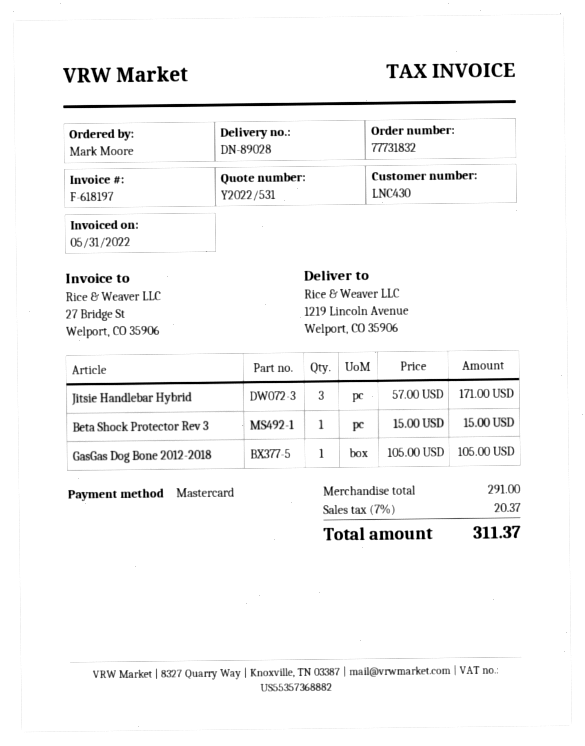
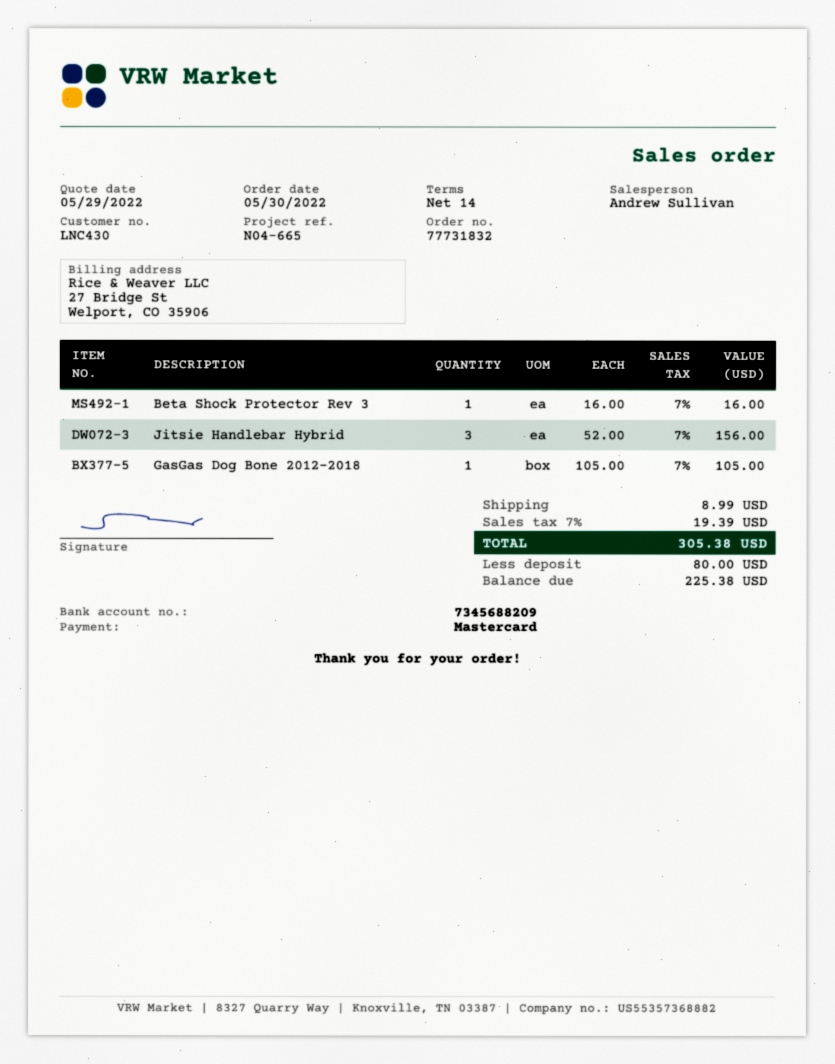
Jitsie Handlebar Hybrid: 3 x 57.00 = 171.00 -> 3 x 52.00 = 156.00
Beta Shock Protector Rev 3: 1 x 15.00 = 15.00 -> 1 x 16.00 = 16.00
shipping: none -> 8.99
tax: 7% = 20.37 -> 7% = 19.39
total: 311.37 -> 305.38

